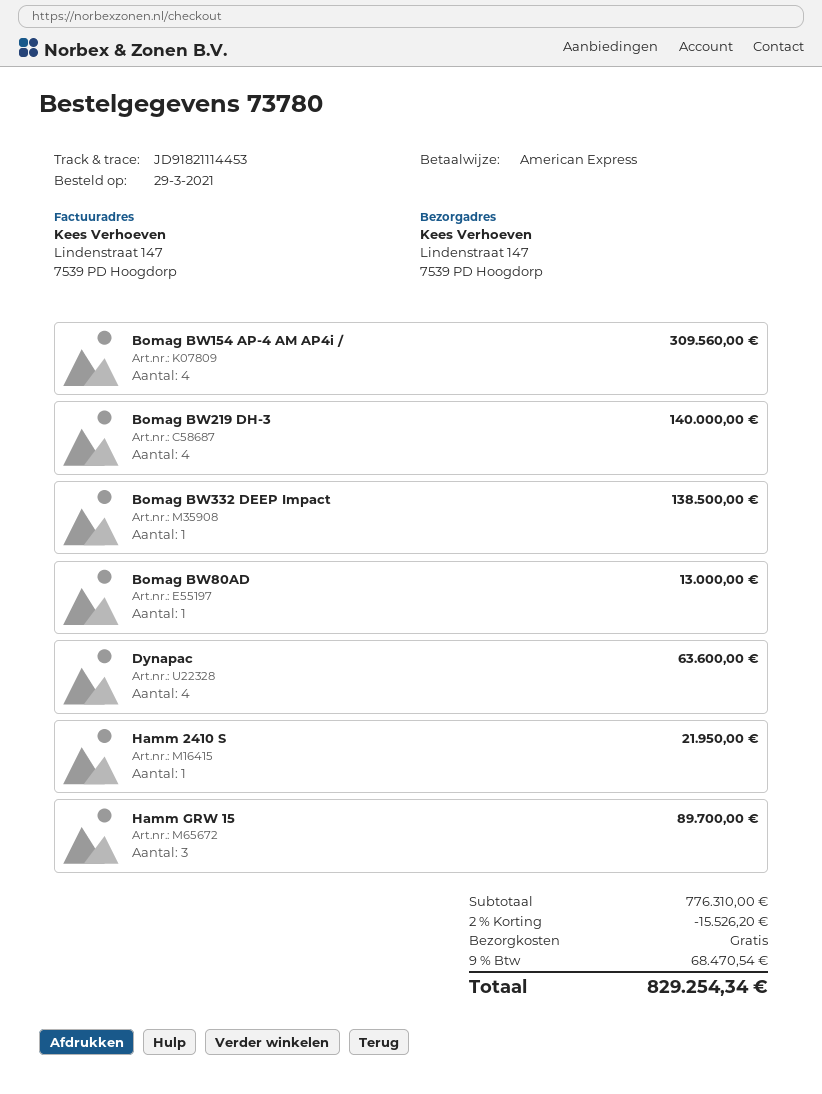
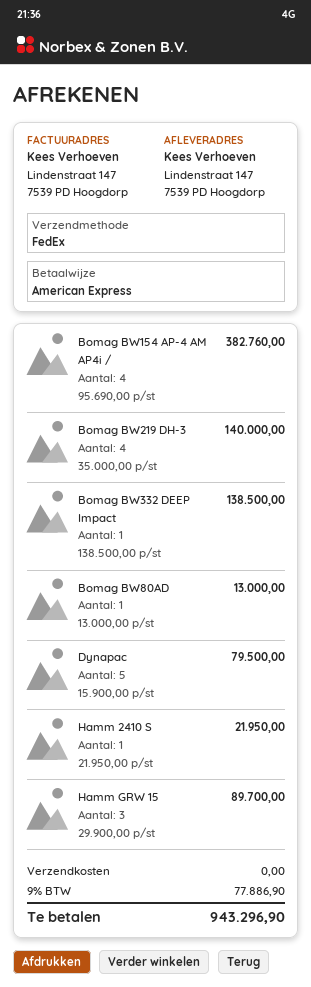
Bomag BW154 AP-4 AM AP4i /: 4 for 309560.00 -> 4 for 382760.00
Dynapac: 4 for 63600.00 -> 5 for 79500.00
discount: 2% = 15526.20 -> none
tax: 9% = 68470.54 -> 9% = 77886.90
total: 829254.34 -> 943296.90

